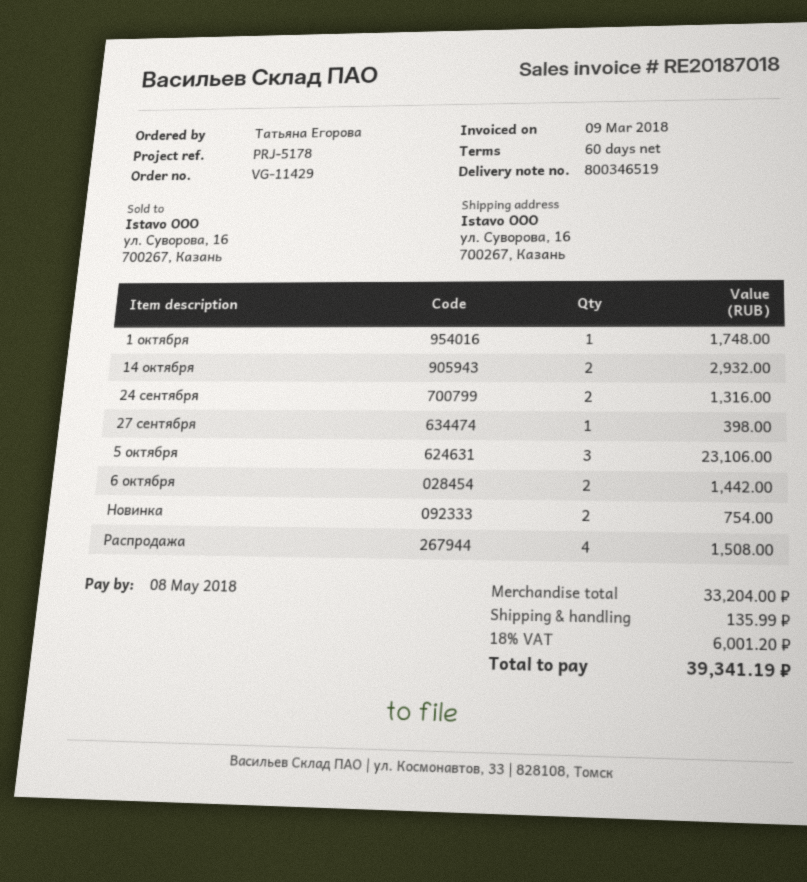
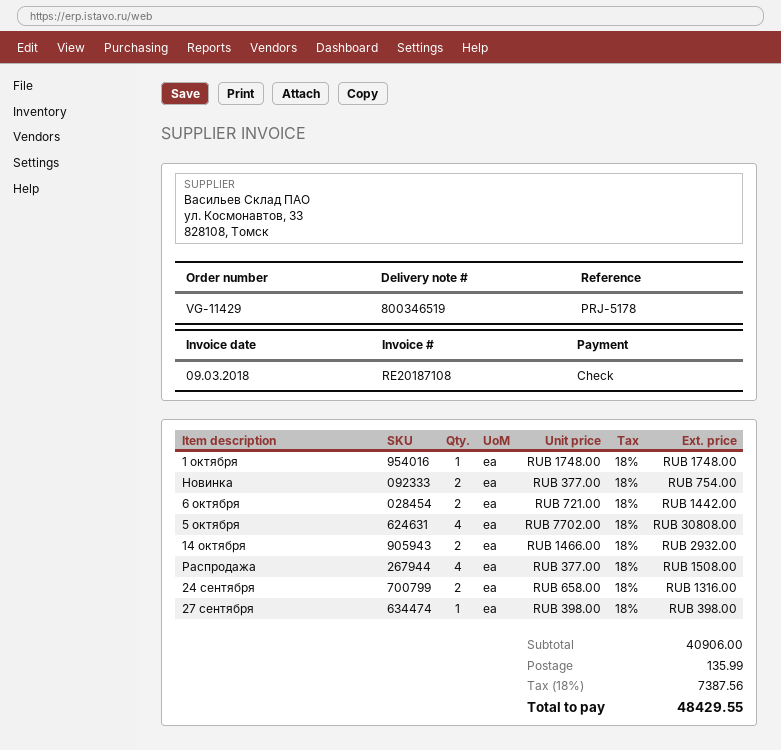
invoice number: RE20187018 -> RE20187108
5 октября: 3 for 23106.00 -> 4 for 30808.00
subtotal: 33204.00 -> 40906.00
tax: 18% = 6001.20 -> 18% = 7387.56
total: 39341.19 -> 48429.55

